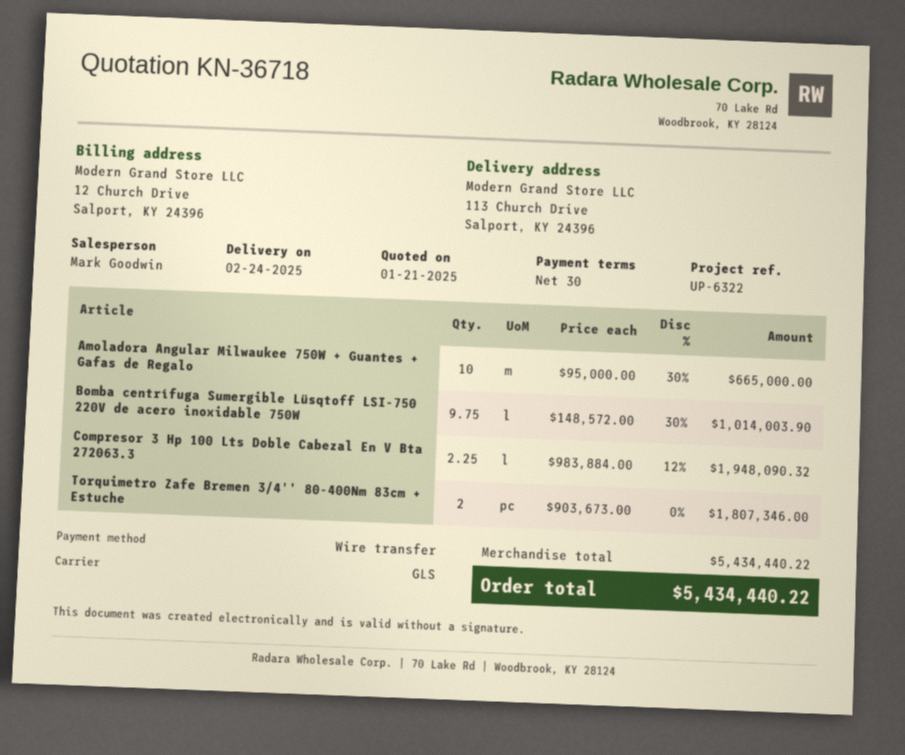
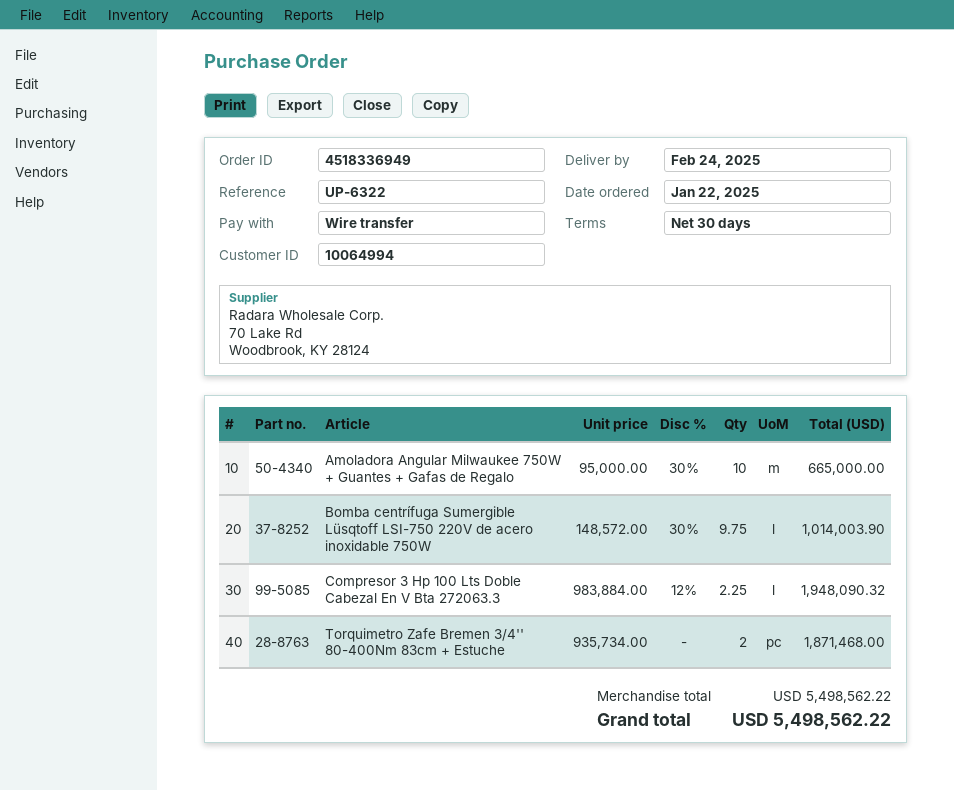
Torquimetro Zafe Bremen 3/4'' 80-400Nm 83cm + Estuche: 2 x 903673.00 = 1807346.00 -> 2 x 935734.00 = 1871468.00
subtotal: 5434440.22 -> 5498562.22
total: 5434440.22 -> 5498562.22

